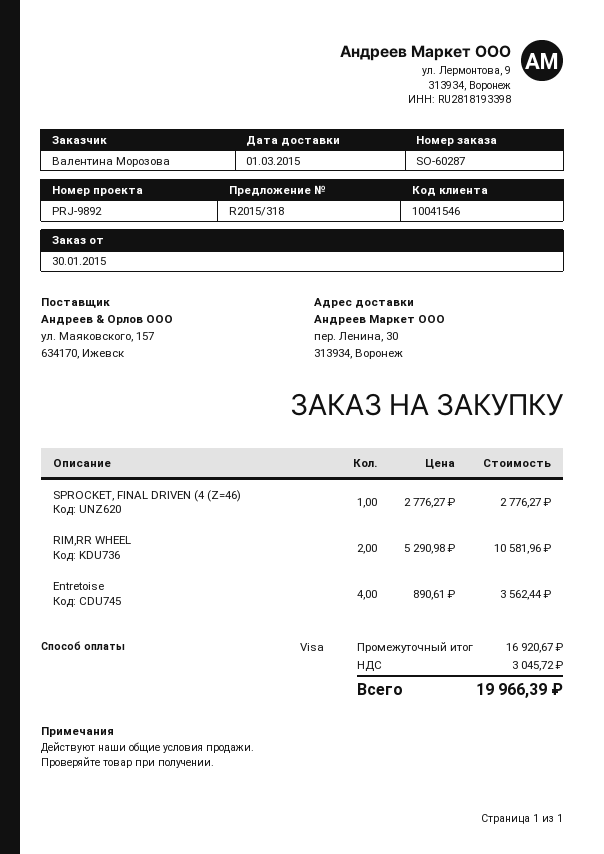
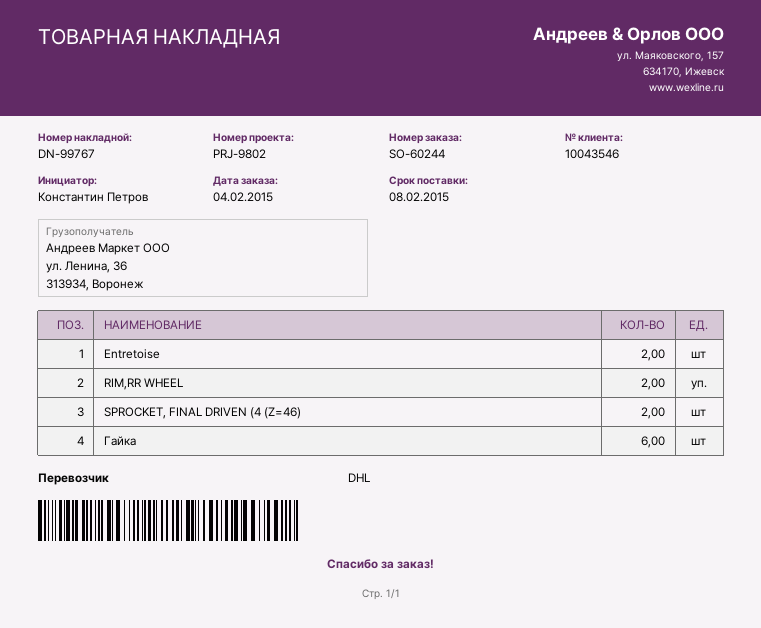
order number: SO-60287 -> SO-60244
order date: 2015-01-30 -> 2015-02-04
delivery date: 2015-03-01 -> 2015-02-08
customer number: 10041546 -> 10043546
reference: PRJ-9892 -> PRJ-9802
ordered by: Валентина Морозова -> Константин Петров
ship to: пер. Ленина, 30, 313934, Воронеж -> ул. Ленина, 36, 313934, Воронеж
SPROCKET, FINAL DRIVEN (4 (Z=46): 1 -> 2
Entretoise: 4 -> 2
Гайка: none -> 6

